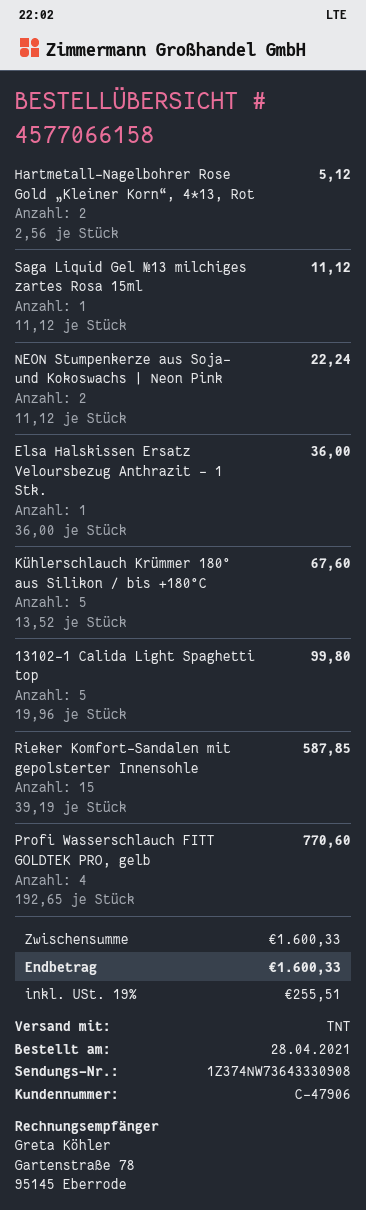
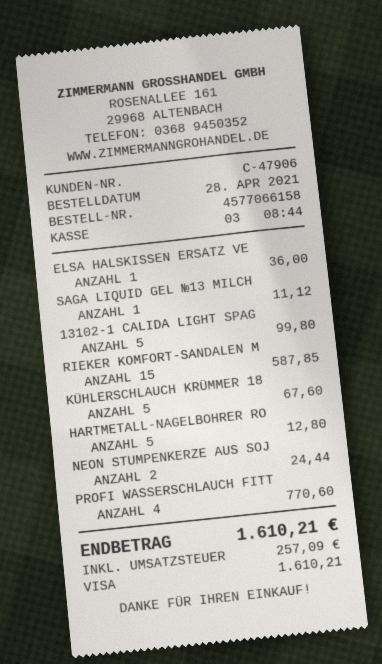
Hartmetall-Nagelbohrer Rose Gold „Kleiner Korn“, 4*13, Rot: 2 for 5.12 -> 5 for 12.80
NEON Stumpenkerze aus Soja- und Kokoswachs | Neon Pink: 2 for 22.24 -> 2 for 24.44
tax: 255.51 -> 257.09
total: 1600.33 -> 1610.21

